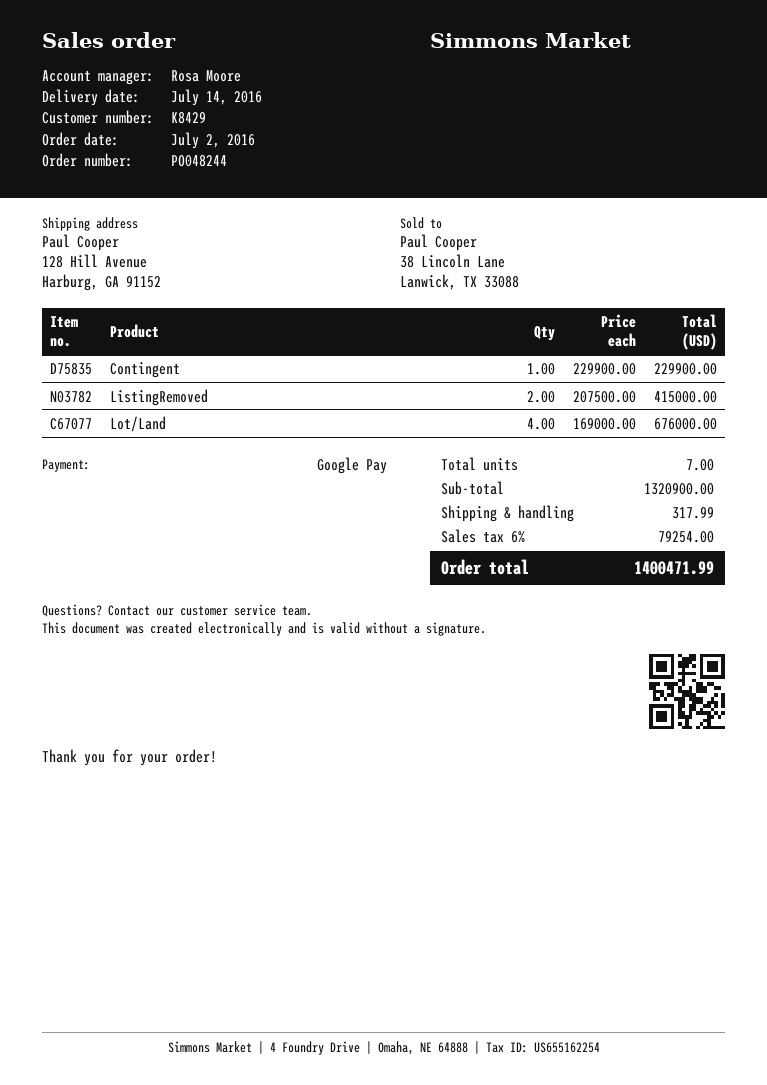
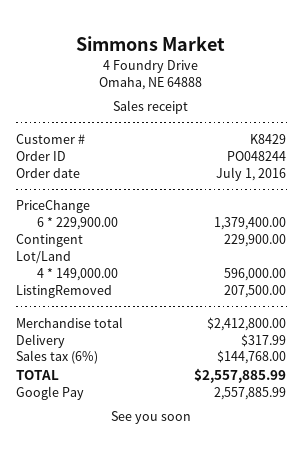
order date: 2016-07-02 -> 2016-07-01
ListingRemoved: 2 x 207500.00 = 415000.00 -> 1 x 207500.00 = 207500.00
Lot/Land: 4 x 169000.00 = 676000.00 -> 4 x 149000.00 = 596000.00
PriceChange: none -> 6 x 229900.00 = 1379400.00
subtotal: 1320900.00 -> 2412800.00
tax: 6% = 79254.00 -> 6% = 144768.00
total: 1400471.99 -> 2557885.99

